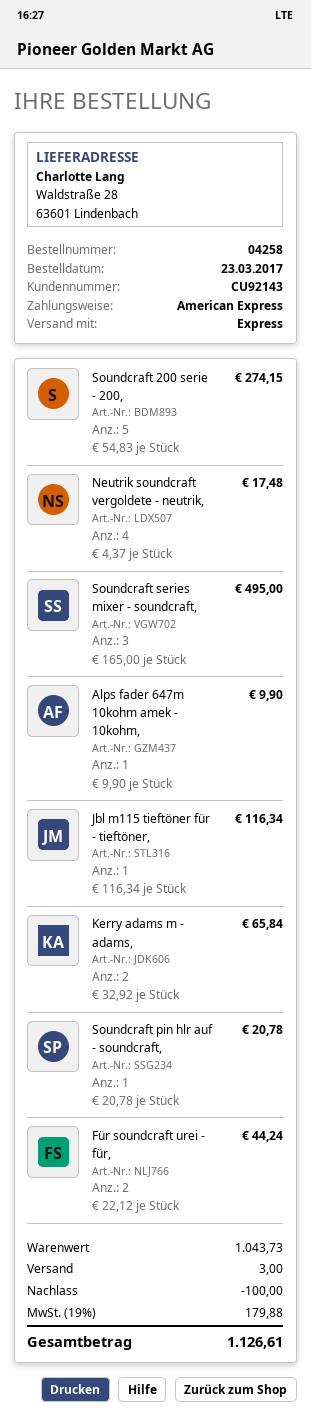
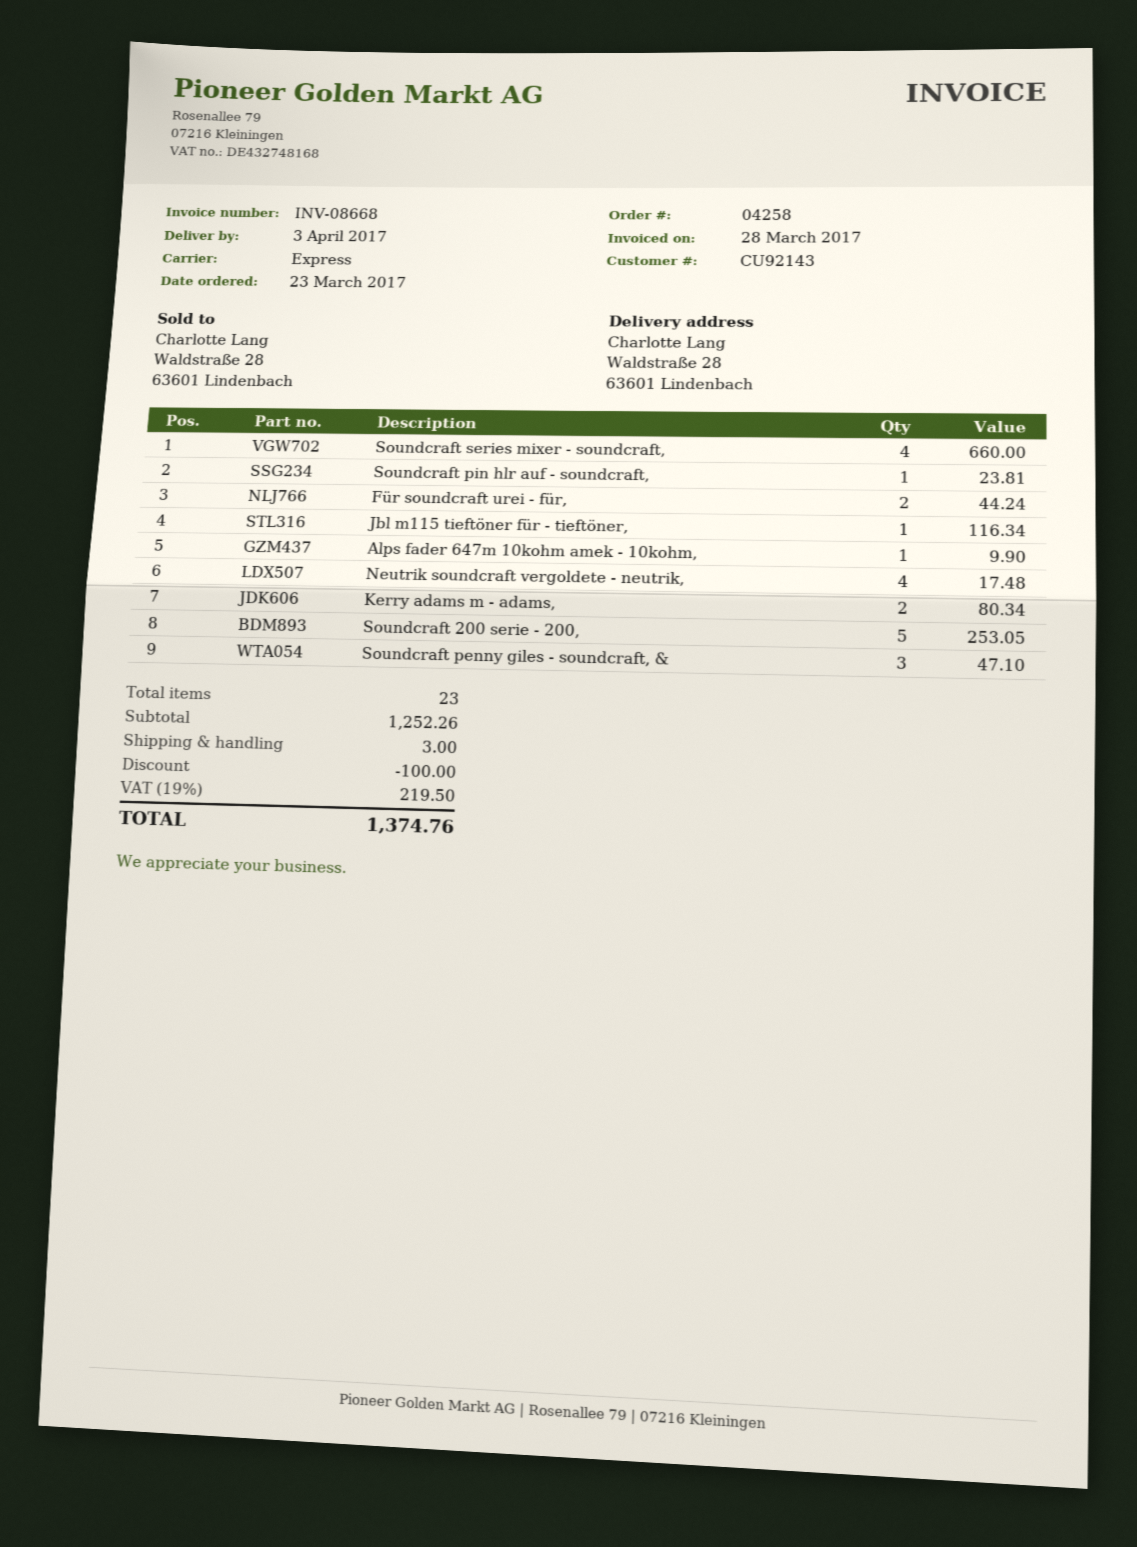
Soundcraft 200 serie - 200,: 5 for 274.15 -> 5 for 253.05
Soundcraft series mixer - soundcraft,: 3 for 495.00 -> 4 for 660.00
Kerry adams m - adams,: 2 for 65.84 -> 2 for 80.34
Soundcraft pin hlr auf - soundcraft,: 1 for 20.78 -> 1 for 23.81
Soundcraft penny giles - soundcraft, &: none -> 3 for 47.10
subtotal: 1043.73 -> 1252.26
tax: 19% = 179.88 -> 19% = 219.50
total: 1126.61 -> 1374.76

